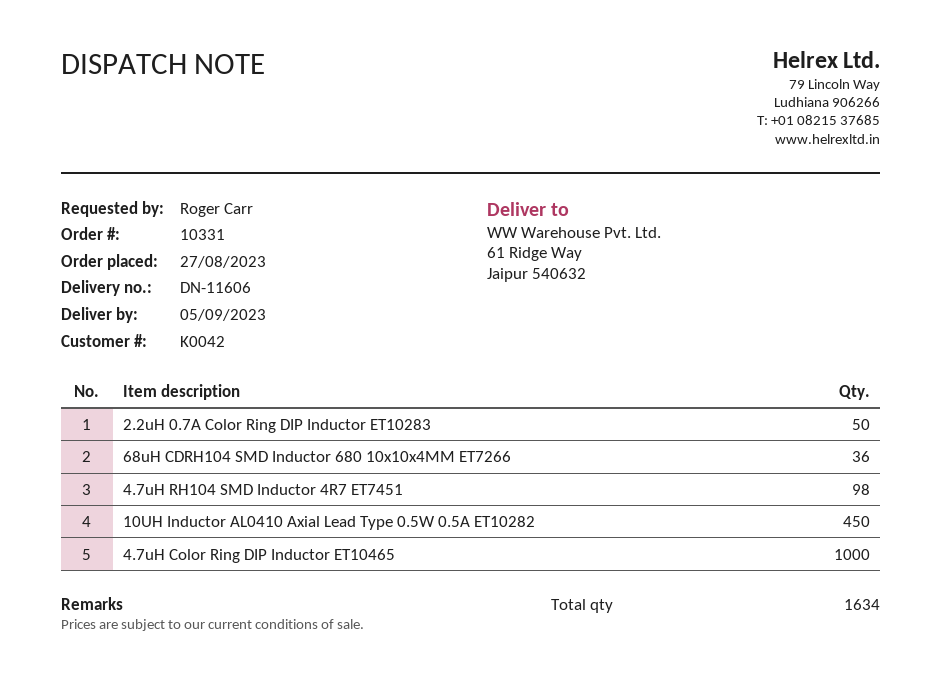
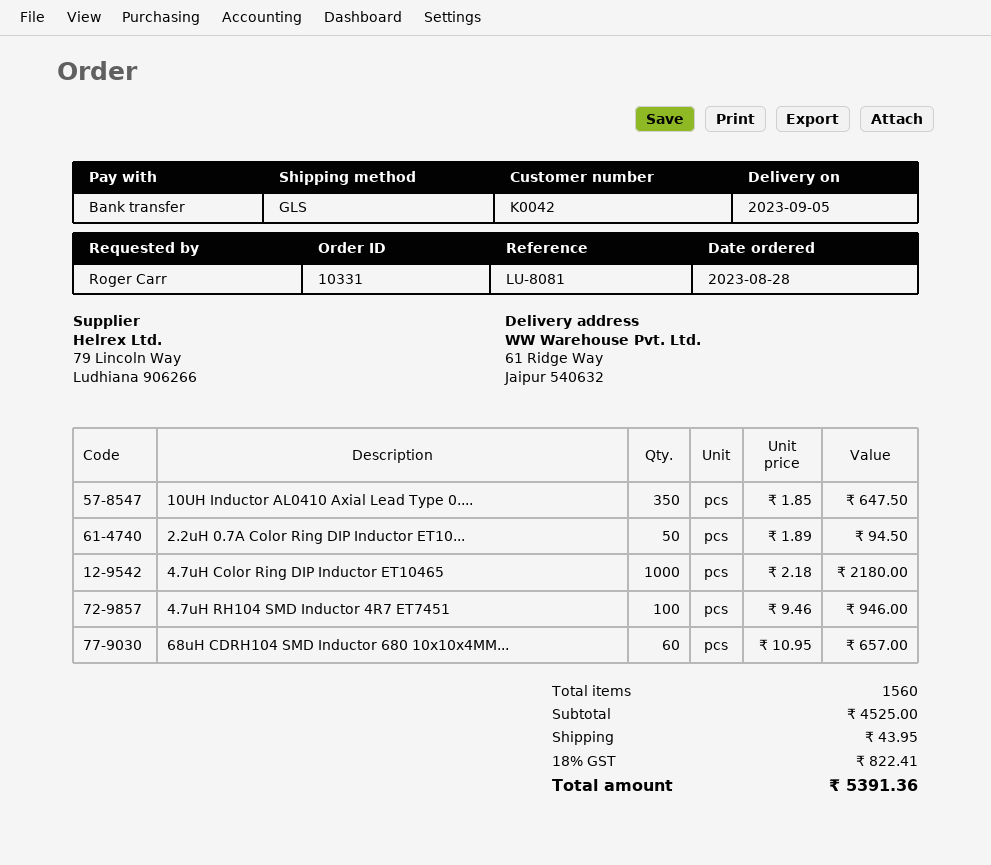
order date: 2023-08-27 -> 2023-08-28
68uH CDRH104 SMD Inductor 680 10x10x4MM ET7266: 36 -> 60
4.7uH RH104 SMD Inductor 4R7 ET7451: 98 -> 100
10UH Inductor AL0410 Axial Lead Type 0.5W 0.5A ET10282: 450 -> 350
total quantity: 1634 -> 1560

